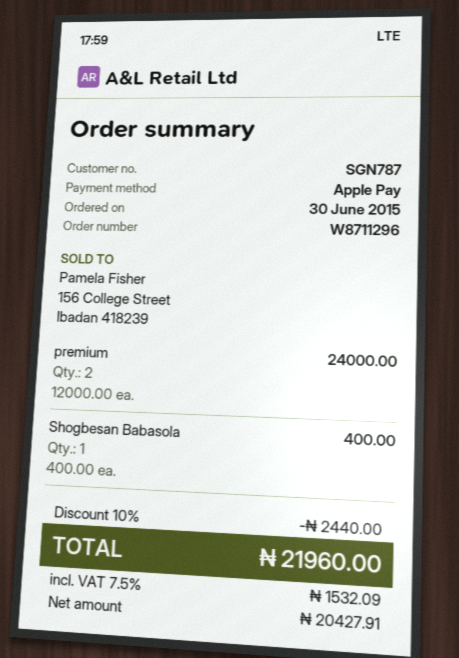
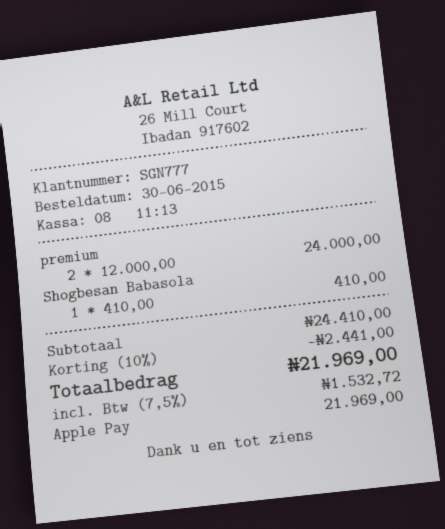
customer number: SGN787 -> SGN777
Shogbesan Babasola: 1 x 400.00 = 400.00 -> 1 x 410.00 = 410.00
discount: 10% = 2440.00 -> 10% = 2441.00
tax: 7.5% = 1532.09 -> 7.5% = 1532.72
total: 21960.00 -> 21969.00

